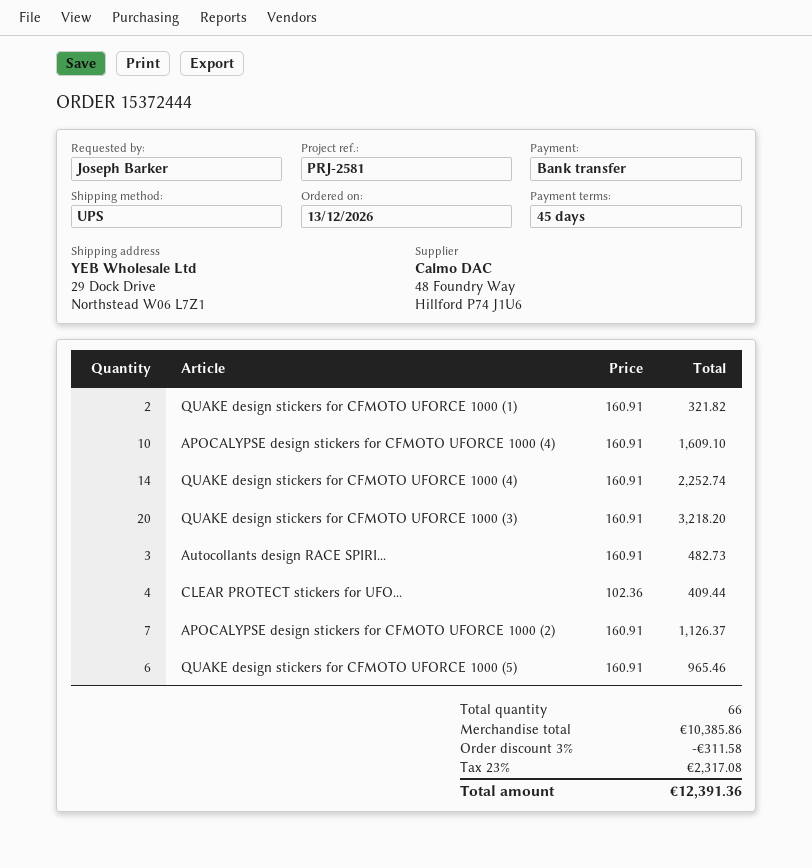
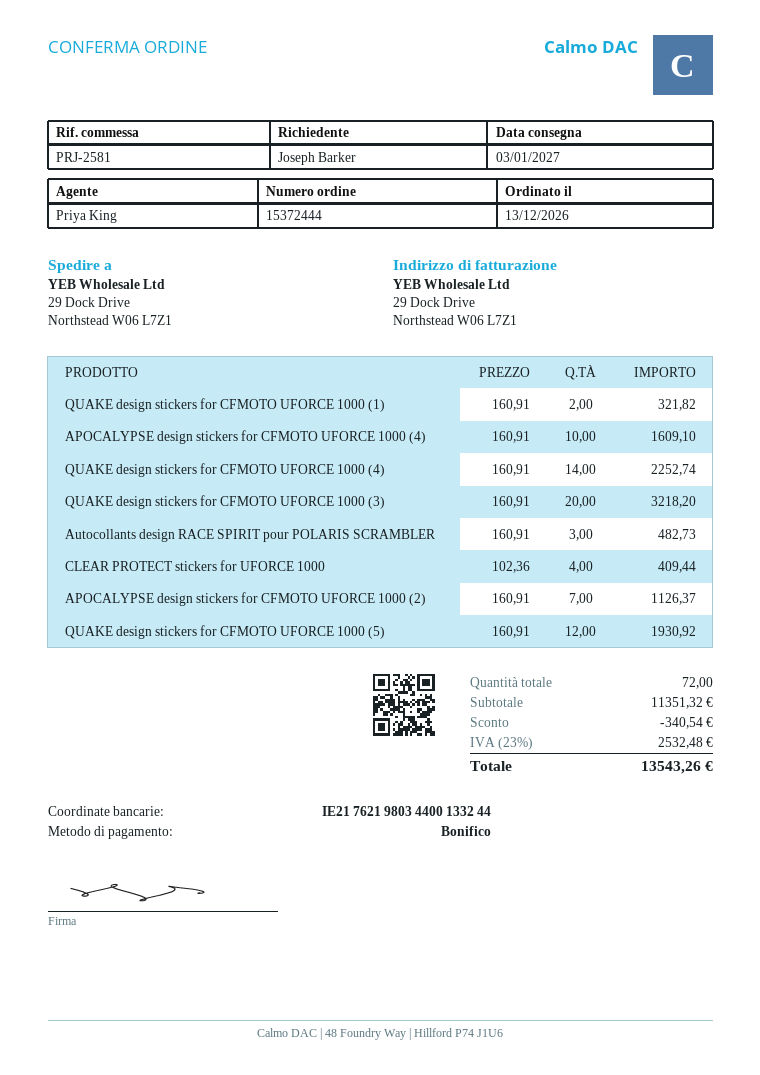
QUAKE design stickers for CFMOTO UFORCE 1000 (5): 6 x 160.91 = 965.46 -> 12 x 160.91 = 1930.92
total quantity: 66 -> 72
subtotal: 10385.86 -> 11351.32
discount: 311.58 -> 340.54
tax: 23% = 2317.08 -> 23% = 2532.48
total: 12391.36 -> 13543.26

